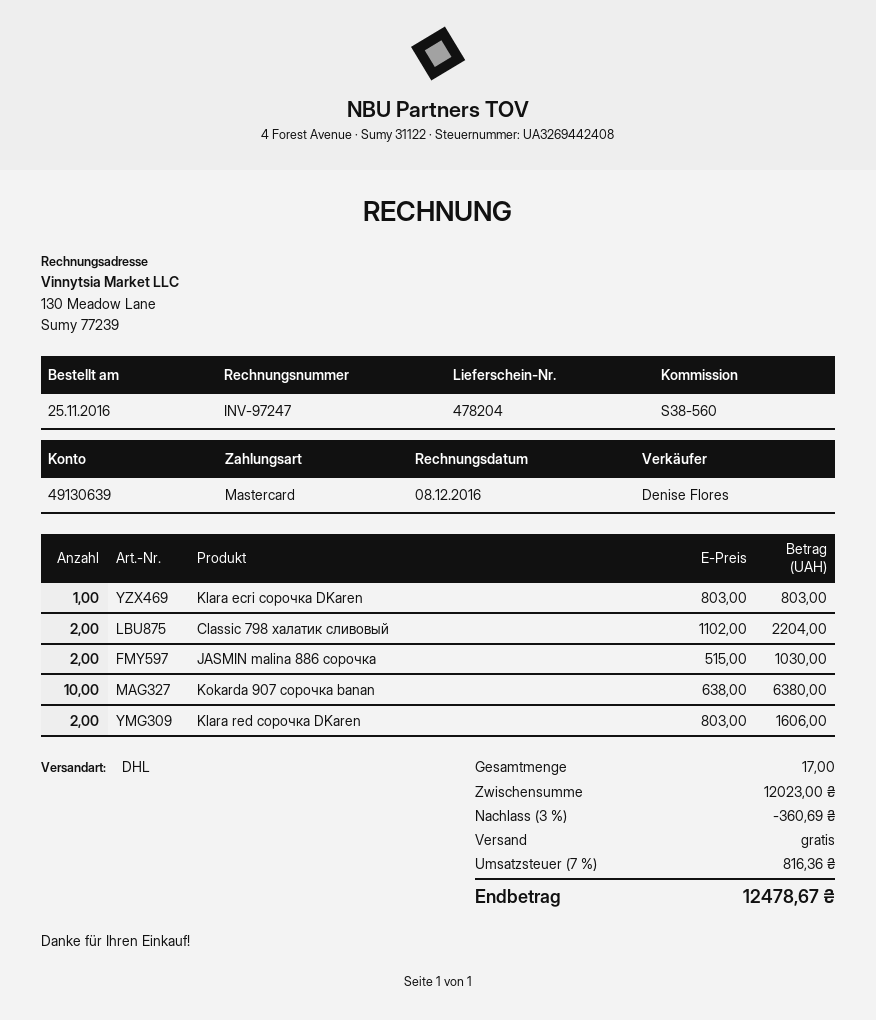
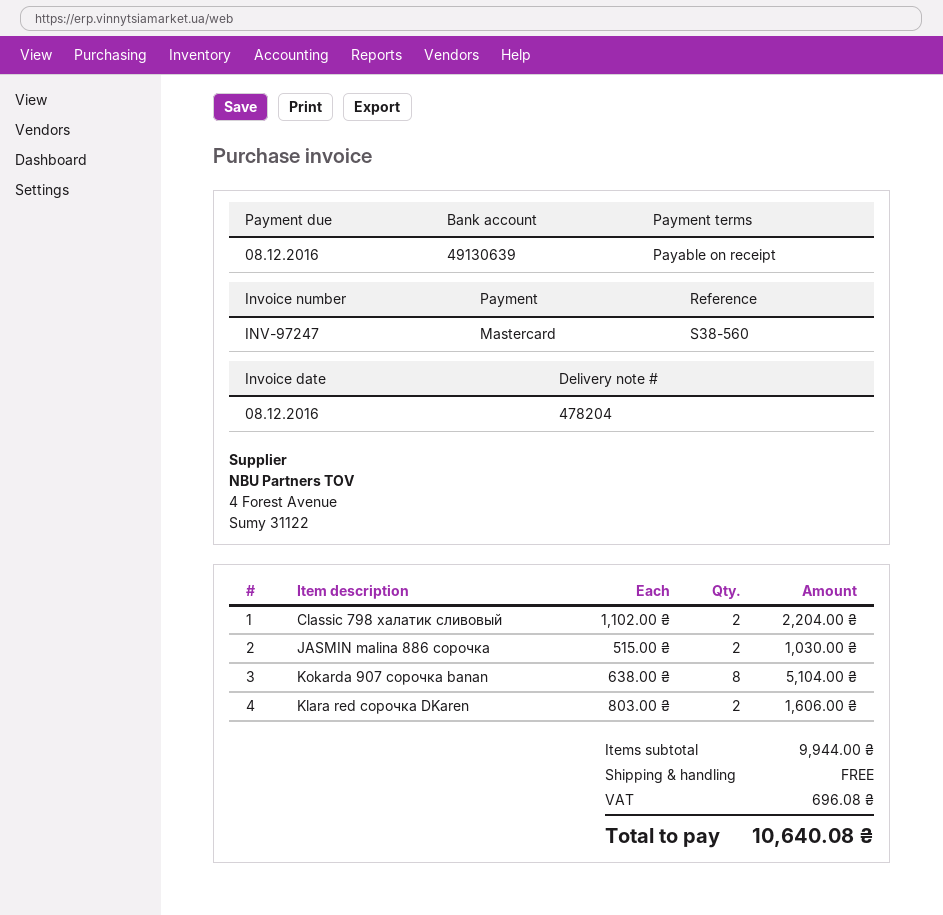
Klara ecri сорочка DKaren: 1 x 803.00 = 803.00 -> none
Kokarda 907 сорочка banan: 10 x 638.00 = 6380.00 -> 8 x 638.00 = 5104.00
subtotal: 12023.00 -> 9944.00
discount: 3% = 360.69 -> none
tax: 816.36 -> 696.08
total: 12478.67 -> 10640.08

